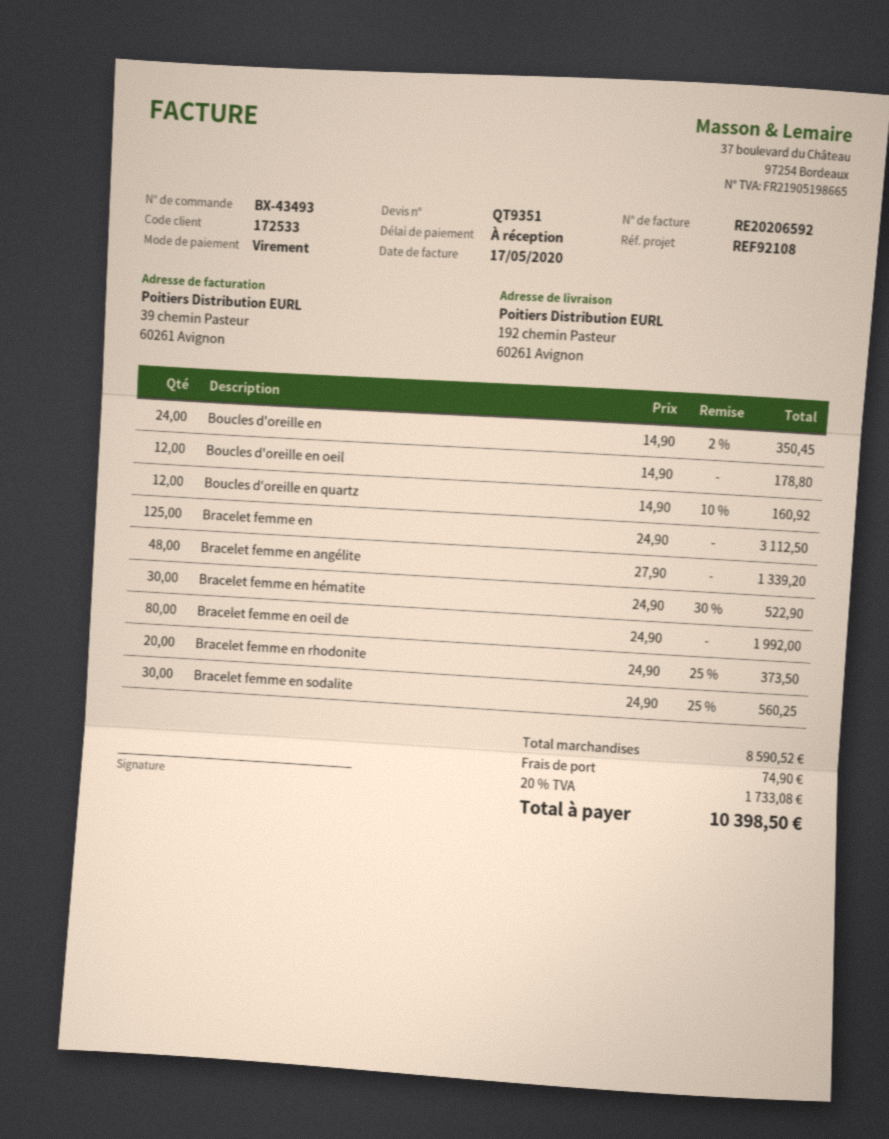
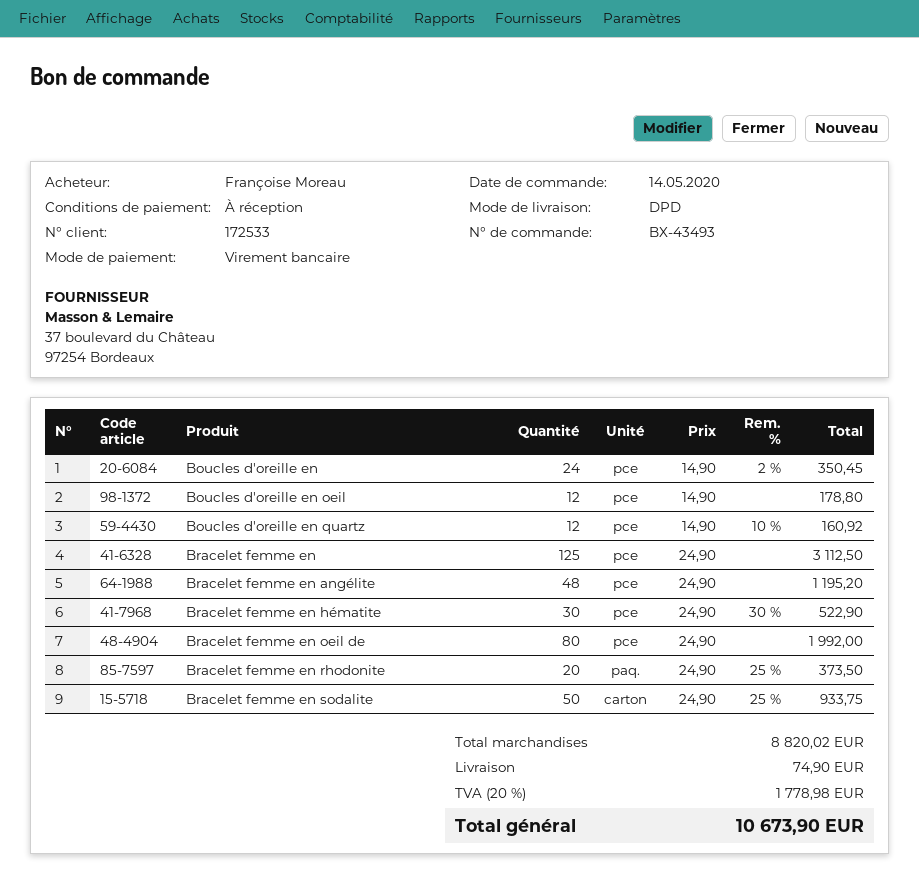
Bracelet femme en angélite: 48 x 27.90 = 1339.20 -> 48 x 24.90 = 1195.20
Bracelet femme en sodalite: 30 x 24.90 - 25% = 560.25 -> 50 x 24.90 - 25% = 933.75
subtotal: 8590.52 -> 8820.02
tax: 20% = 1733.08 -> 20% = 1778.98
total: 10398.50 -> 10673.90

